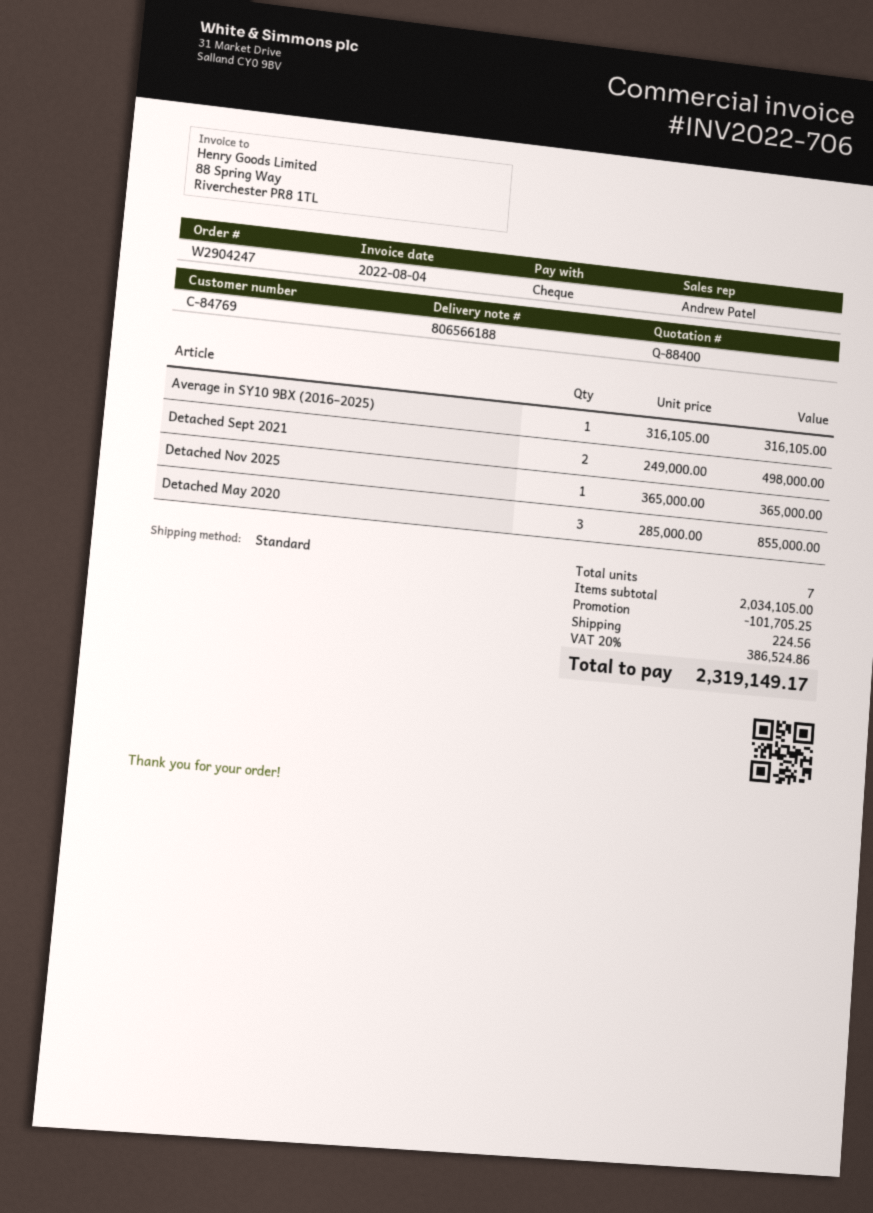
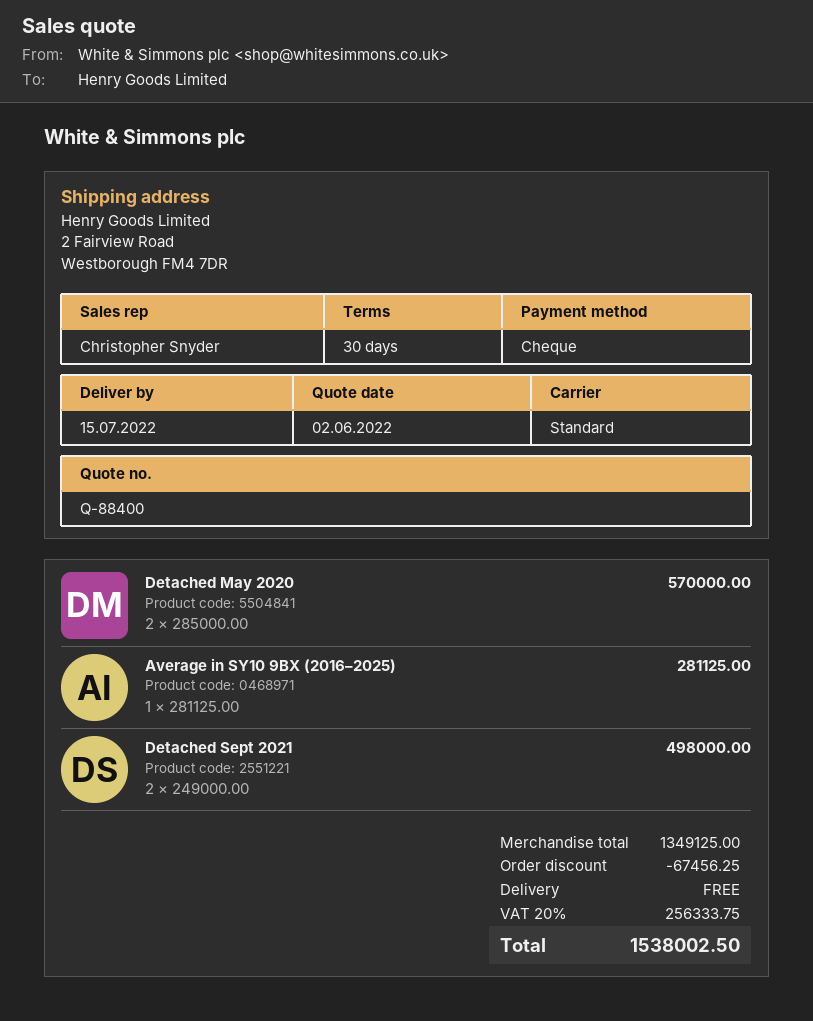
sales rep: Andrew Patel -> Christopher Snyder
Average in SY10 9BX (2016–2025): 1 x 316105.00 = 316105.00 -> 1 x 281125.00 = 281125.00
Detached Nov 2025: 1 x 365000.00 = 365000.00 -> none
Detached May 2020: 3 x 285000.00 = 855000.00 -> 2 x 285000.00 = 570000.00
subtotal: 2034105.00 -> 1349125.00
discount: 101705.25 -> 67456.25
shipping: 224.56 -> 0.00
tax: 20% = 386524.86 -> 20% = 256333.75
total: 2319149.17 -> 1538002.50

